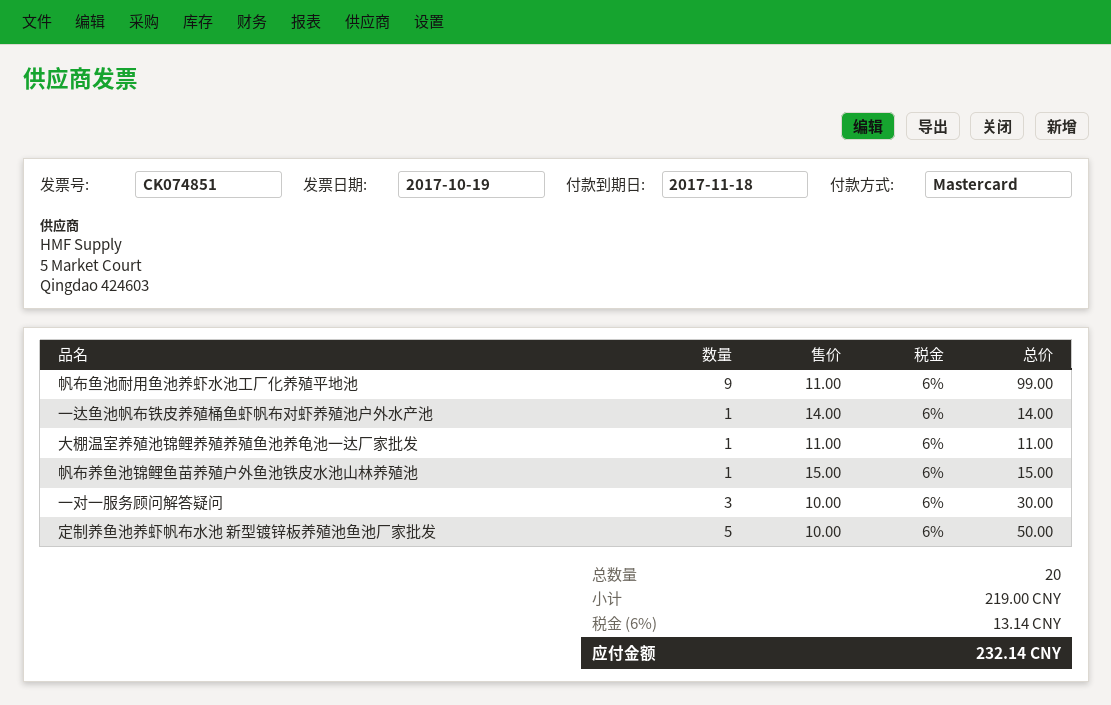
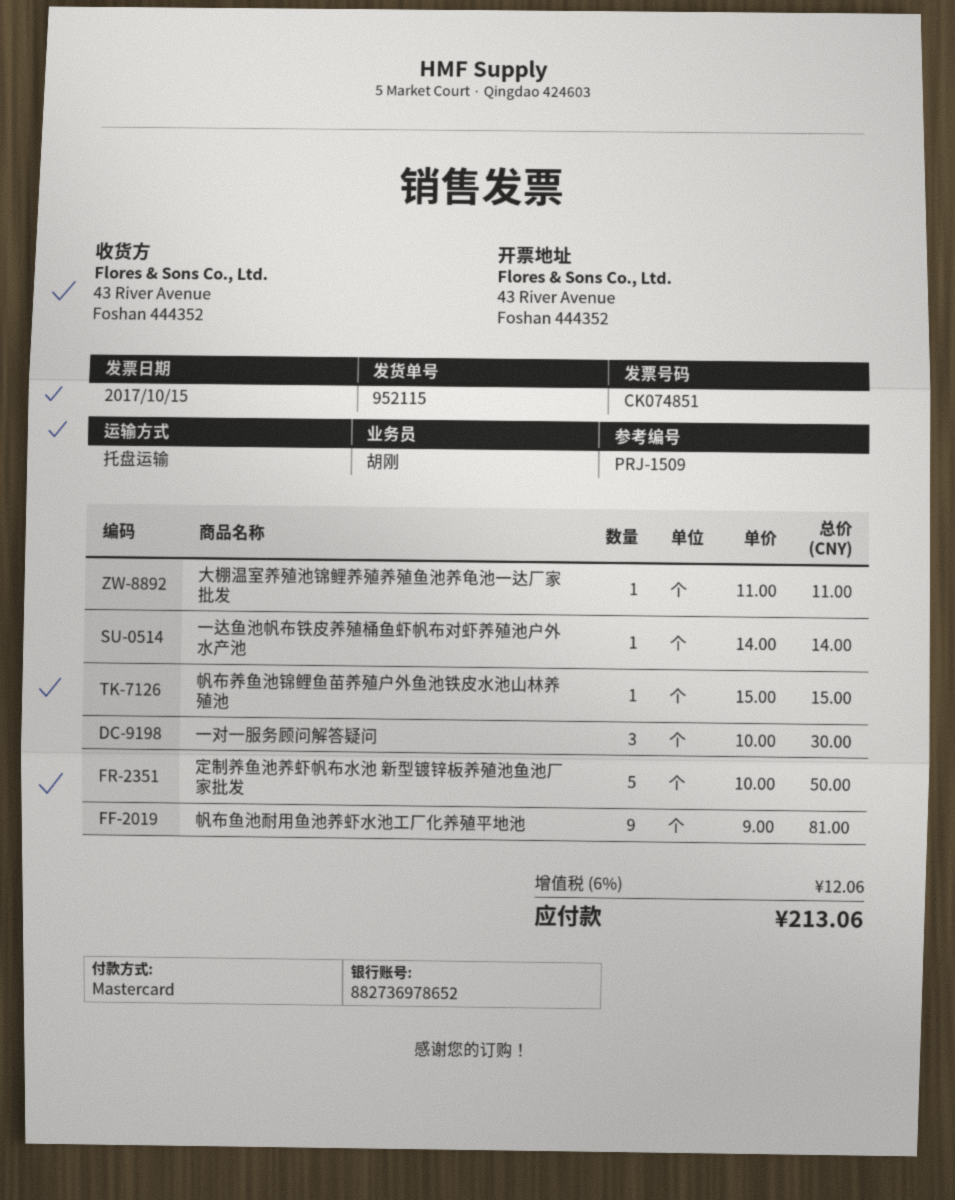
invoice date: 2017-10-19 -> 2017-10-15
帆布鱼池耐用鱼池养虾水池工厂化养殖平地池: 9 x 11.00 = 99.00 -> 9 x 9.00 = 81.00
tax: 6% = 13.14 -> 6% = 12.06
total: 232.14 -> 213.06

